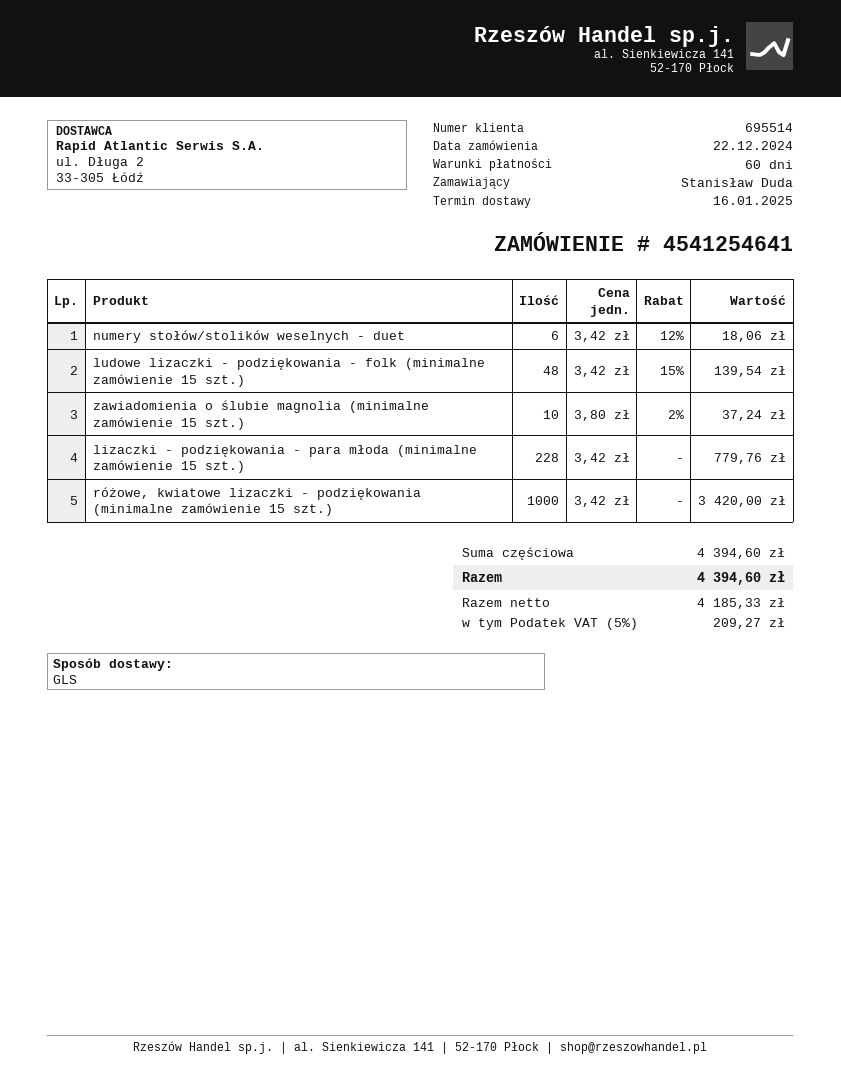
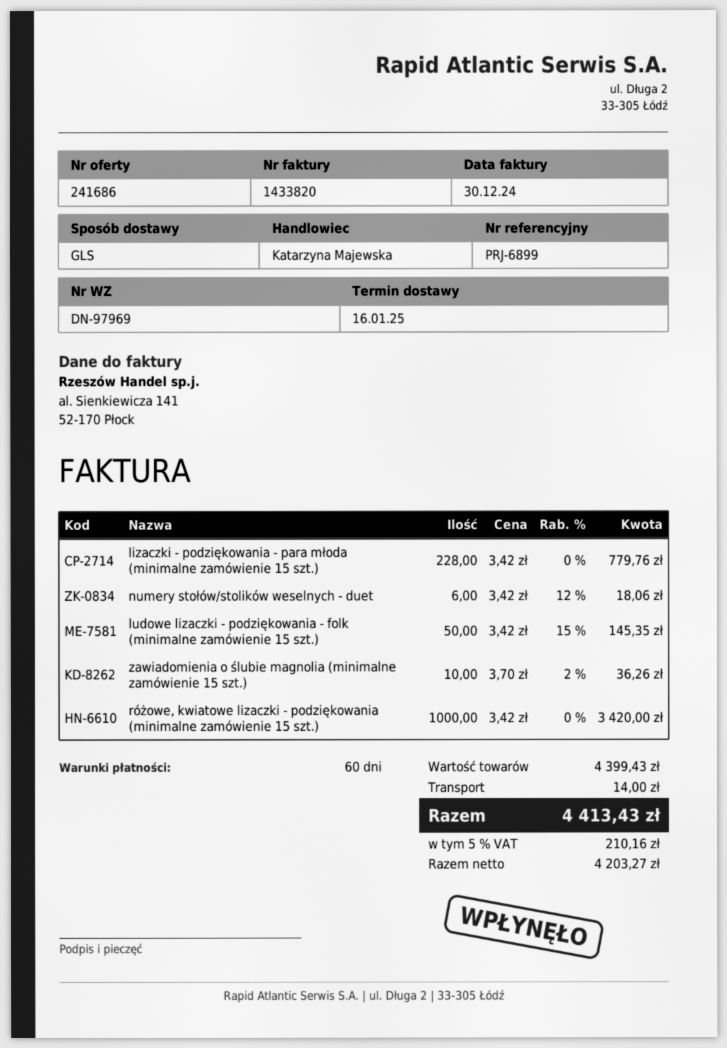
ludowe lizaczki - podziękowania - folk (minimalne zamówienie 15 szt.): 48 x 3.42 - 15% = 139.54 -> 50 x 3.42 - 15% = 145.35
zawiadomienia o ślubie magnolia (minimalne zamówienie 15 szt.): 10 x 3.80 - 2% = 37.24 -> 10 x 3.70 - 2% = 36.26
subtotal: 4394.60 -> 4399.43
shipping: none -> 14.00
net: 4185.33 -> 4203.27
tax: 5% = 209.27 -> 5% = 210.16
total: 4394.60 -> 4413.43

